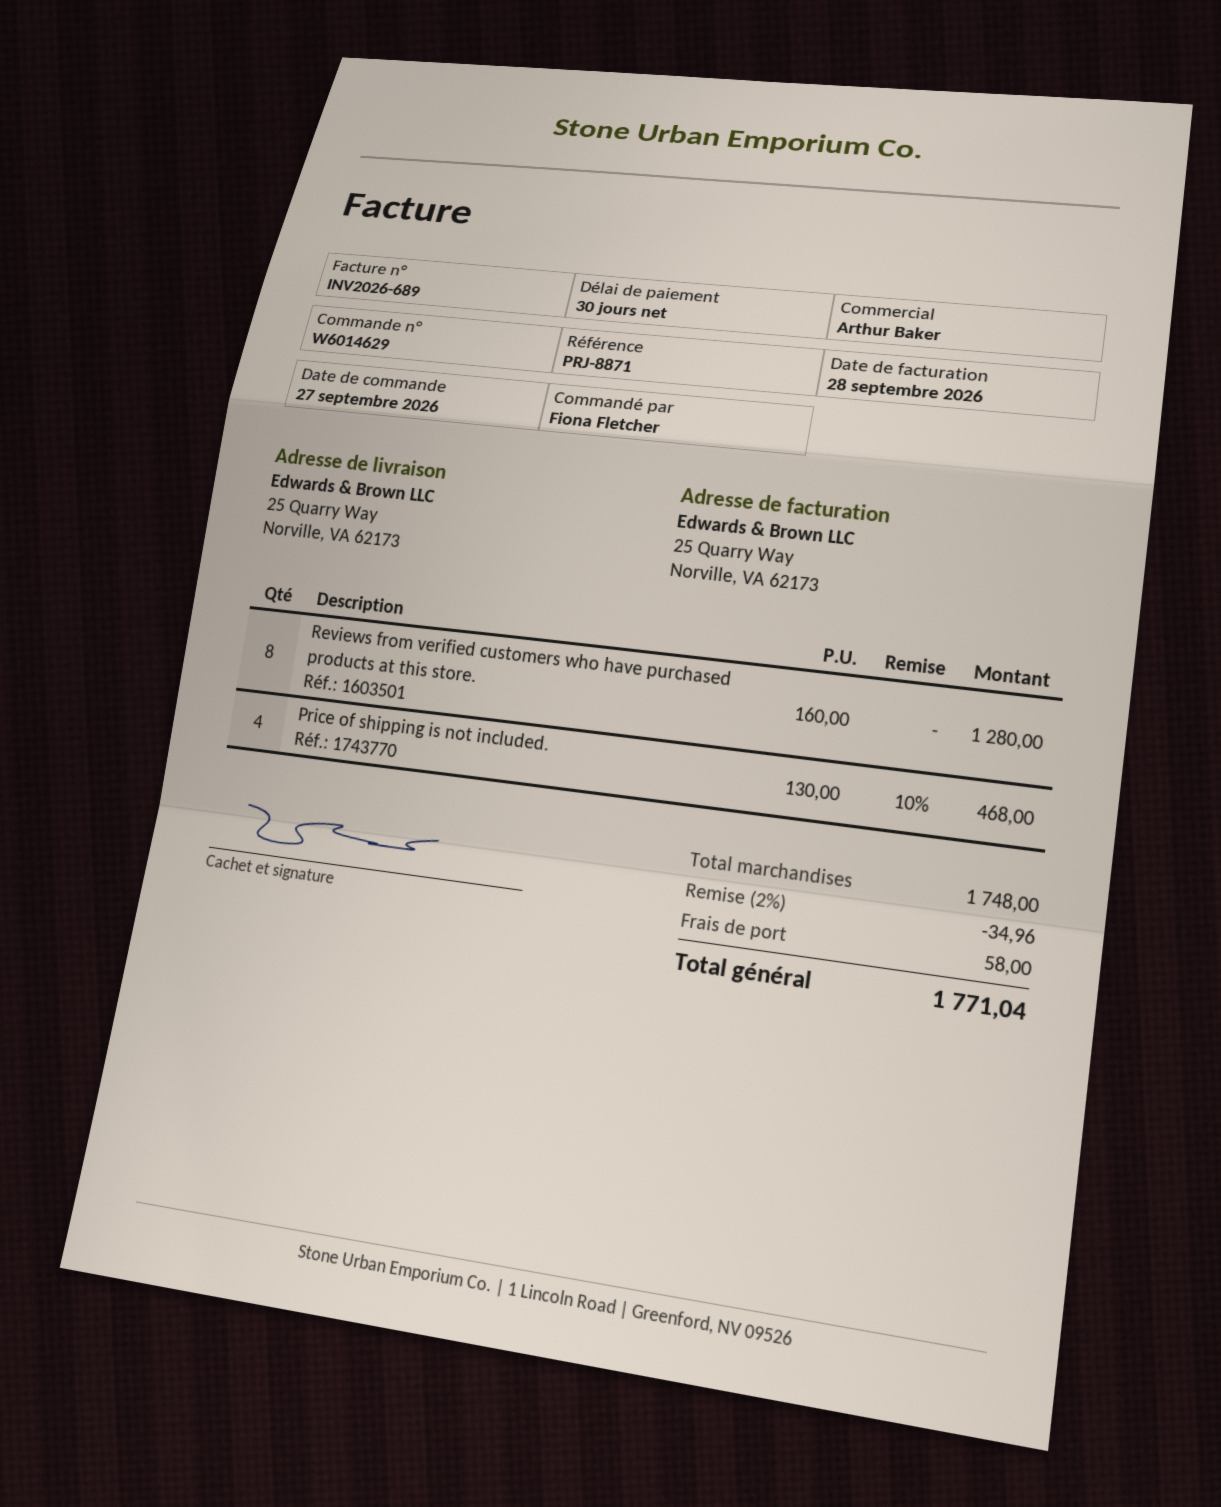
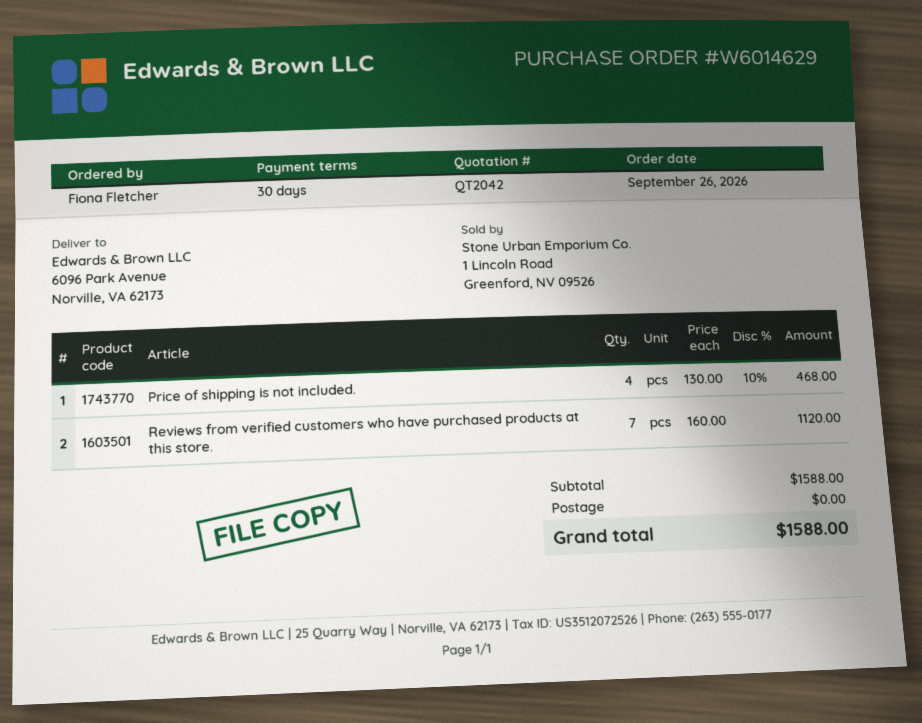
order date: 2026-09-27 -> 2026-09-26
ship to: 25 Quarry Way, Norville, VA 62173 -> 6096 Park Avenue, Norville, VA 62173
Reviews from verified customers who have purchased products at this store.: 8 x 160.00 = 1280.00 -> 7 x 160.00 = 1120.00
subtotal: 1748.00 -> 1588.00
discount: 2% = 34.96 -> none
shipping: 58.00 -> 0.00
total: 1771.04 -> 1588.00

